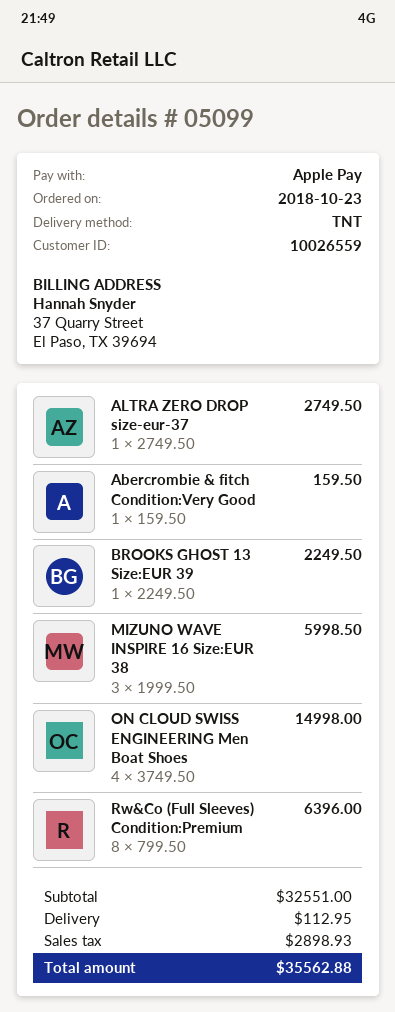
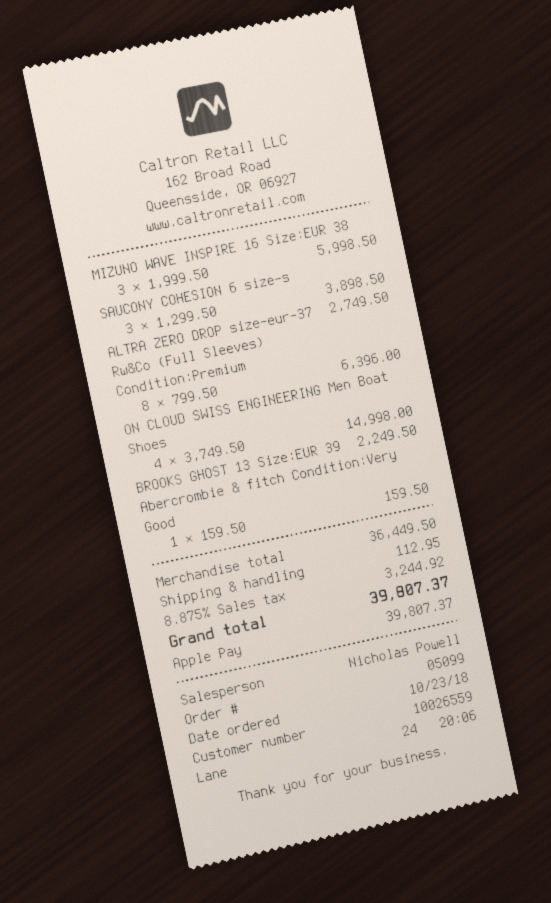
SAUCONY COHESION 6 size-s: none -> 3 x 1299.50 = 3898.50
subtotal: 32551.00 -> 36449.50
tax: 2898.93 -> 3244.92
total: 35562.88 -> 39807.37

